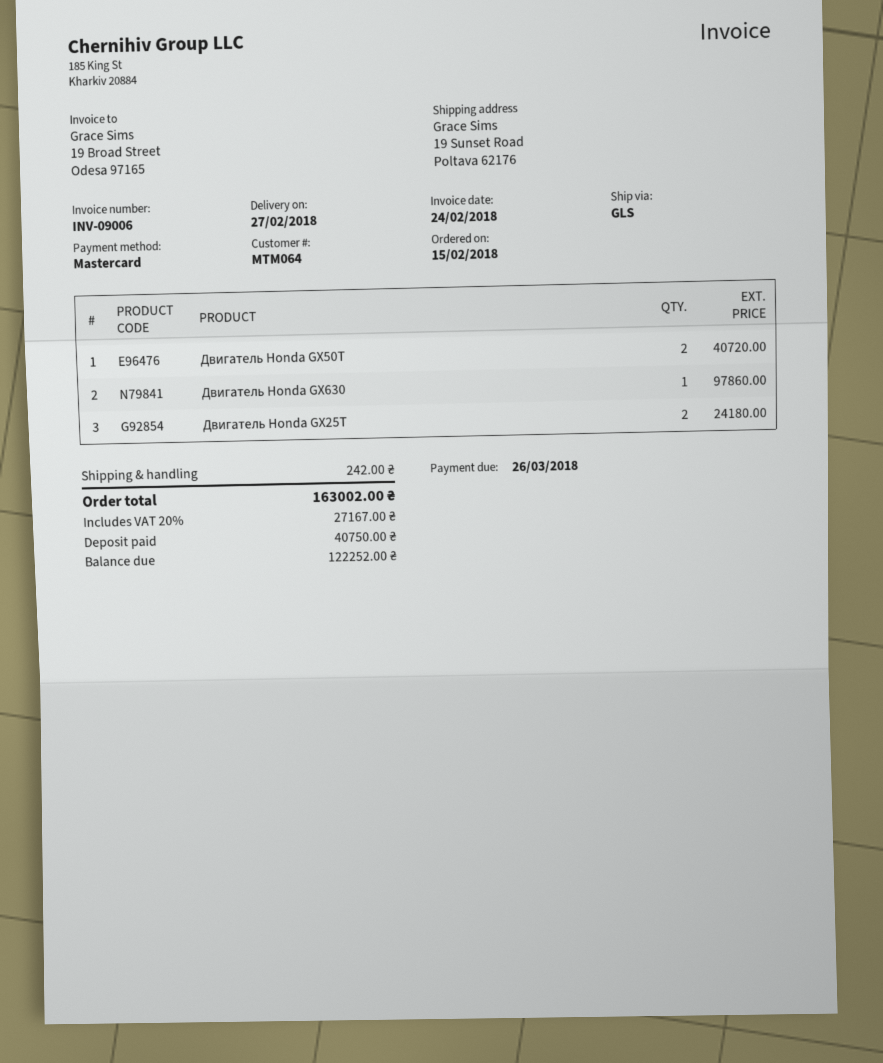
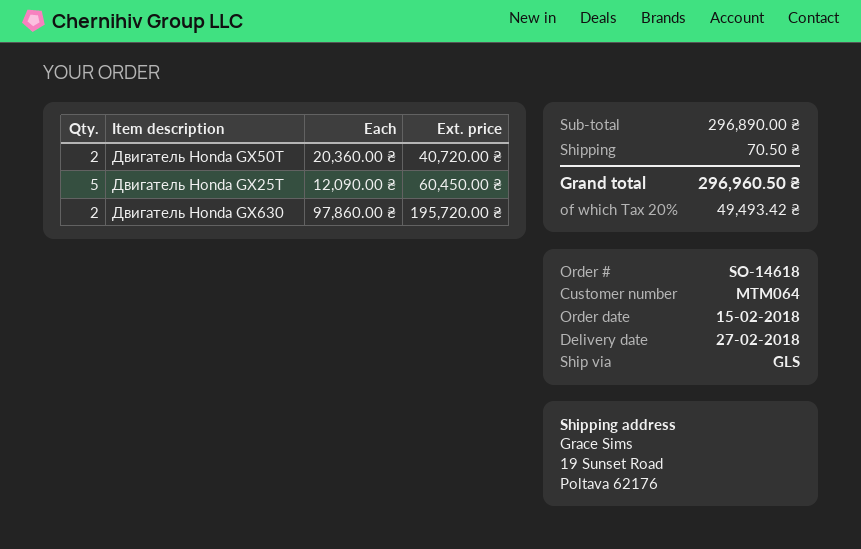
Двигатель Honda GX630: 1 for 97860.00 -> 2 for 195720.00
Двигатель Honda GX25T: 2 for 24180.00 -> 5 for 60450.00
shipping: 242.00 -> 70.50
tax: 20% = 27167.00 -> 20% = 49493.42
total: 163002.00 -> 296960.50

